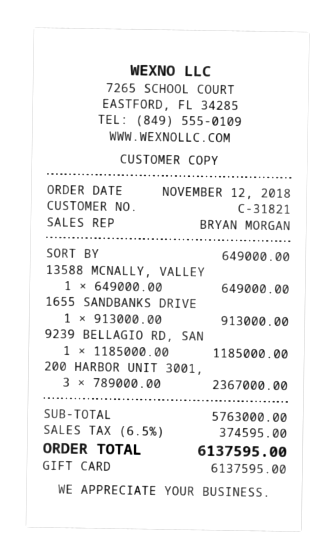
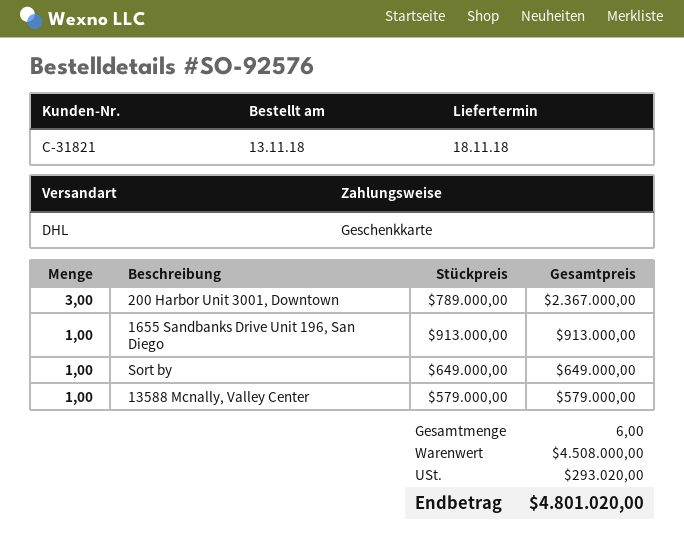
order date: 2018-11-12 -> 2018-11-13
13588 MCNALLY, VALLEY: 1 x 649000.00 = 649000.00 -> 1 x 579000.00 = 579000.00
9239 BELLAGIO RD, SAN: 1 x 1185000.00 = 1185000.00 -> none
subtotal: 5763000.00 -> 4508000.00
tax: 374595.00 -> 293020.00
total: 6137595.00 -> 4801020.00

